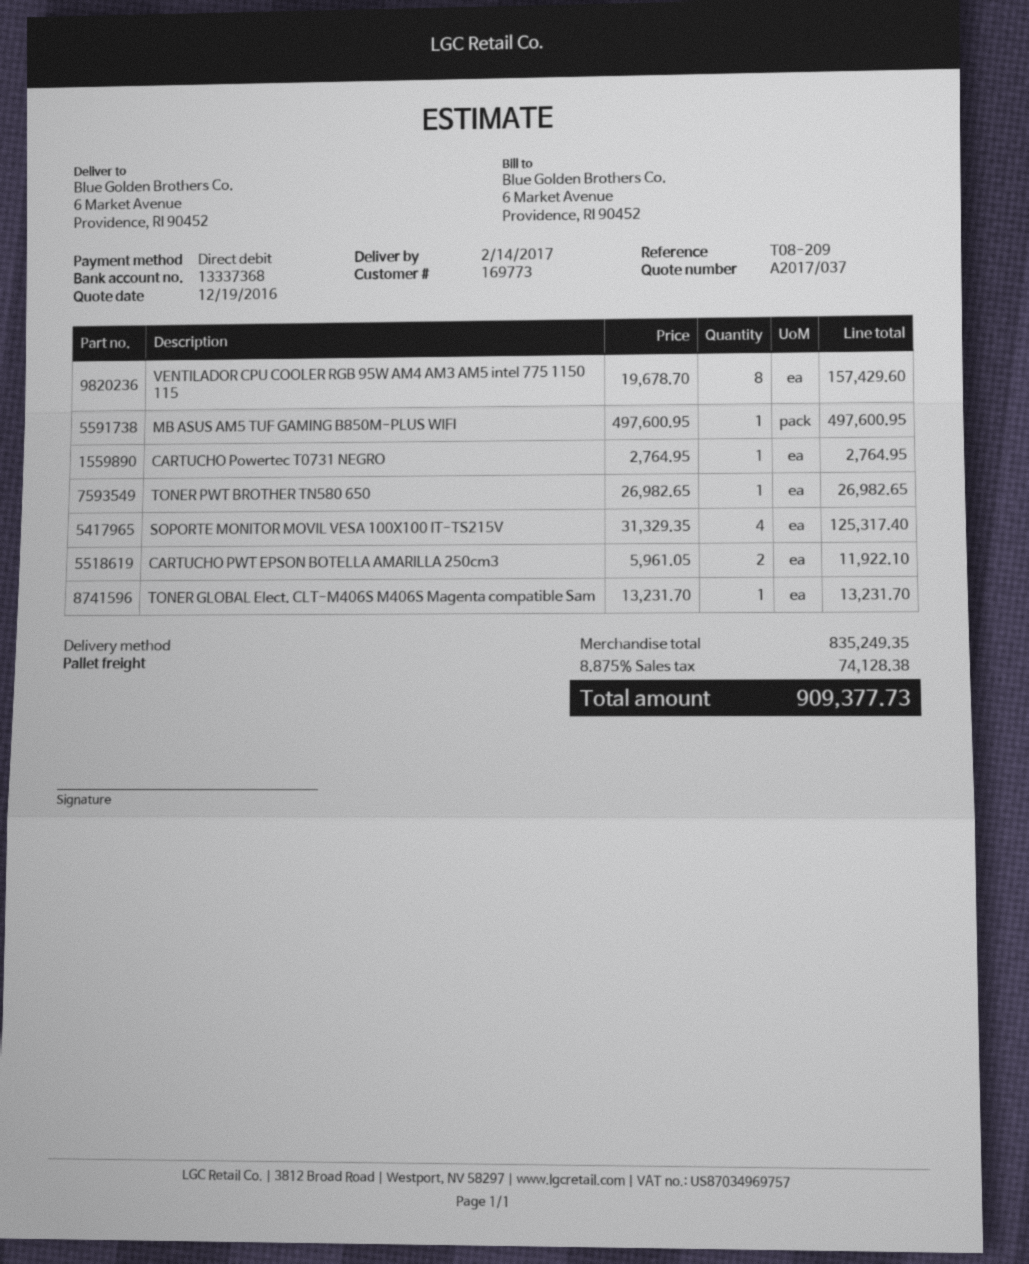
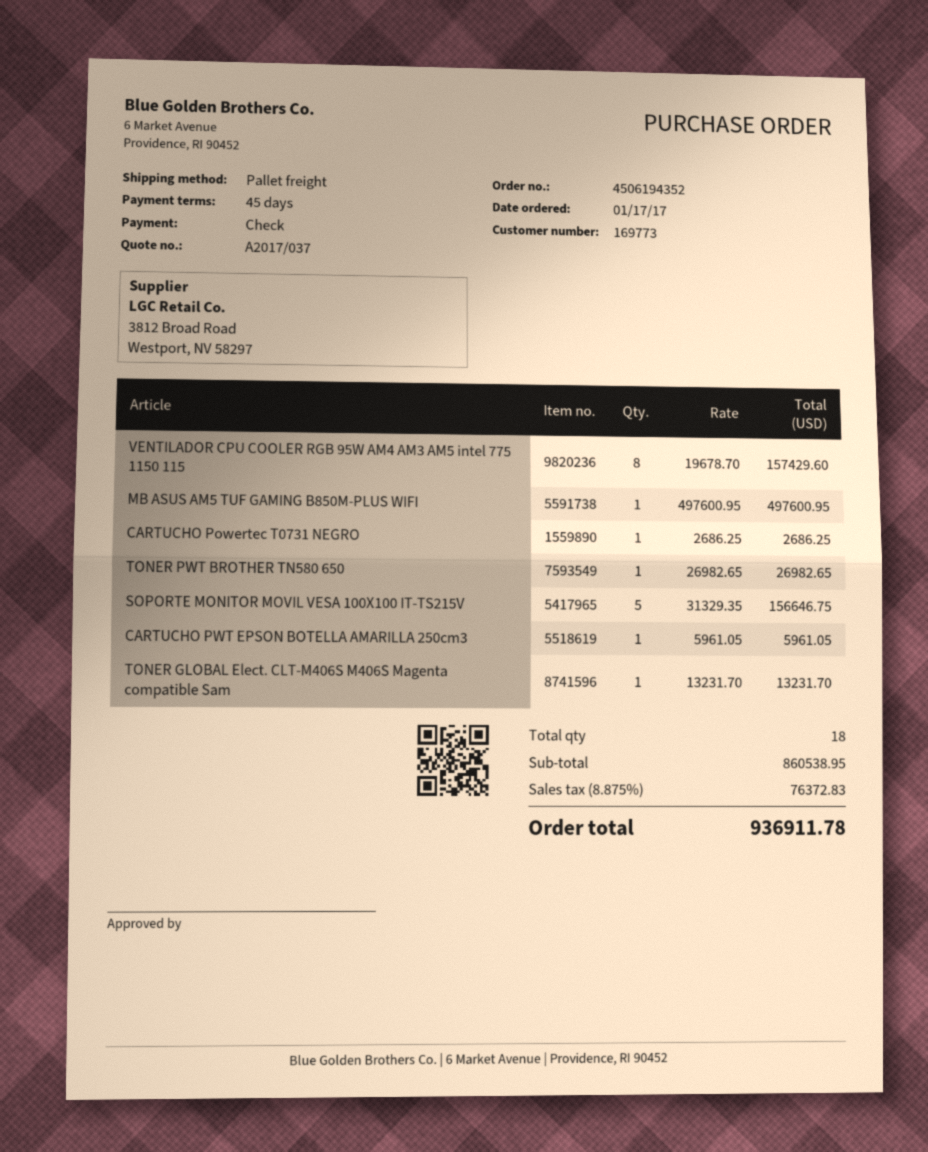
payment method: direct debit -> cheque
CARTUCHO Powertec T0731 NEGRO: 1 x 2764.95 = 2764.95 -> 1 x 2686.25 = 2686.25
SOPORTE MONITOR MOVIL VESA 100X100 IT-TS215V: 4 x 31329.35 = 125317.40 -> 5 x 31329.35 = 156646.75
CARTUCHO PWT EPSON BOTELLA AMARILLA 250cm3: 2 x 5961.05 = 11922.10 -> 1 x 5961.05 = 5961.05
subtotal: 835249.35 -> 860538.95
tax: 8.875% = 74128.38 -> 8.875% = 76372.83
total: 909377.73 -> 936911.78

